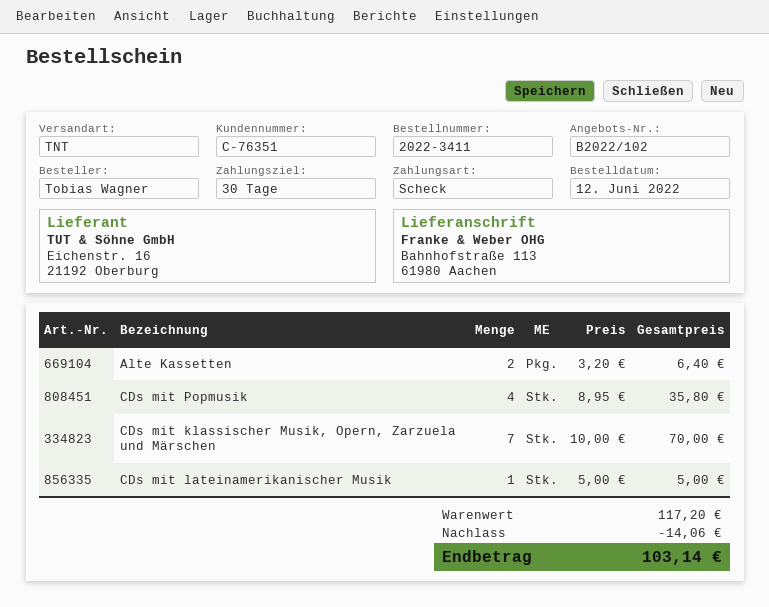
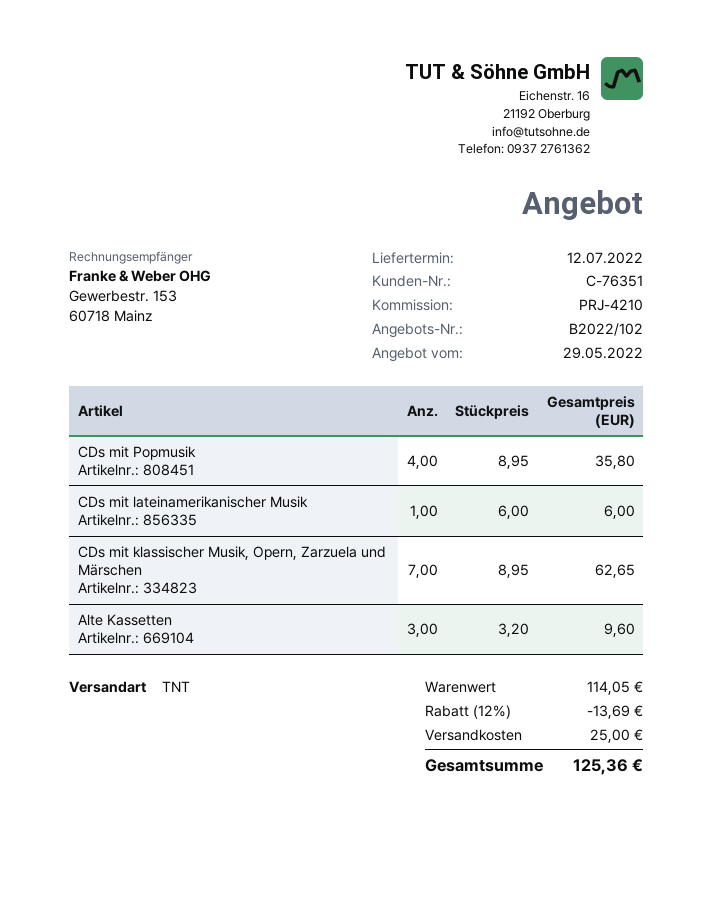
Alte Kassetten: 2 x 3.20 = 6.40 -> 3 x 3.20 = 9.60
CDs mit klassischer Musik, Opern, Zarzuela und Märschen: 7 x 10.00 = 70.00 -> 7 x 8.95 = 62.65
CDs mit lateinamerikanischer Musik: 1 x 5.00 = 5.00 -> 1 x 6.00 = 6.00
subtotal: 117.20 -> 114.05
discount: 14.06 -> 13.69
shipping: none -> 25.00
total: 103.14 -> 125.36

